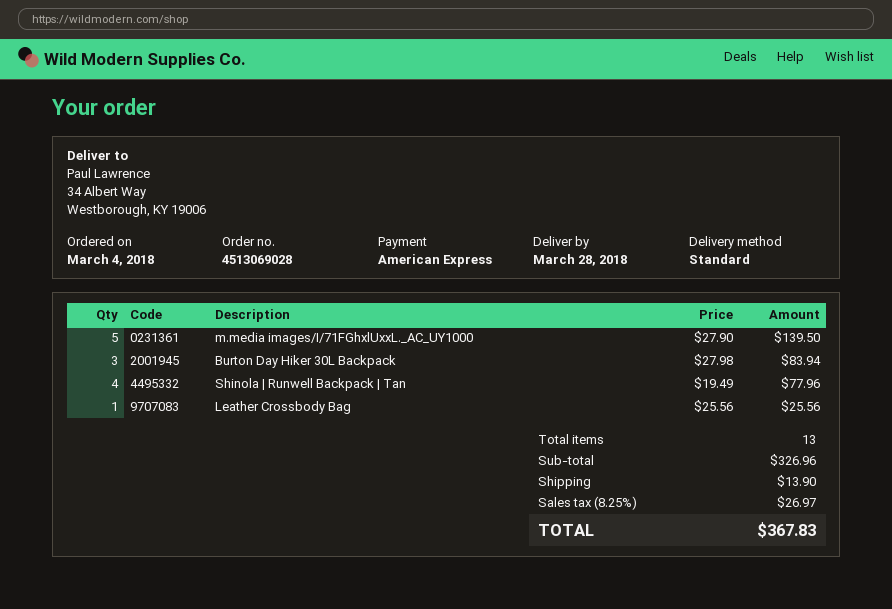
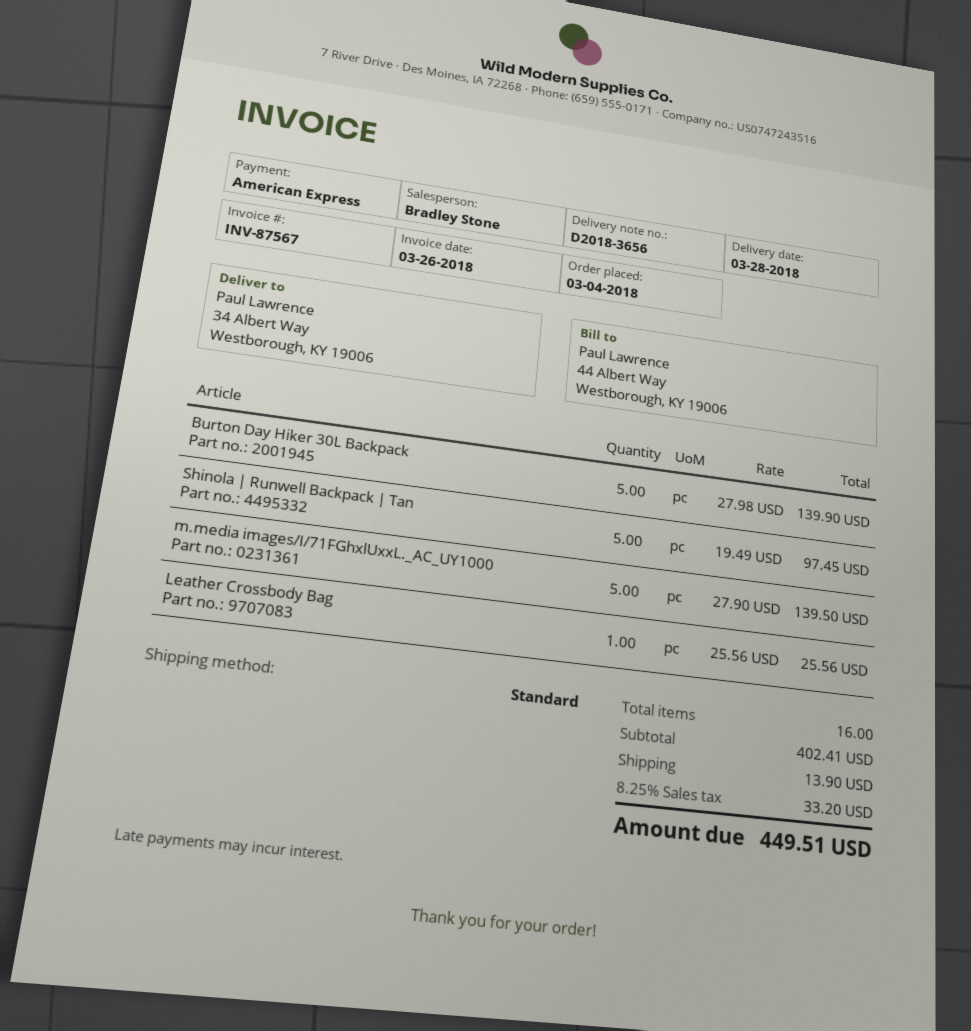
Burton Day Hiker 30L Backpack: 3 x 27.98 = 83.94 -> 5 x 27.98 = 139.90
Shinola | Runwell Backpack | Tan: 4 x 19.49 = 77.96 -> 5 x 19.49 = 97.45
total quantity: 13 -> 16
subtotal: 326.96 -> 402.41
tax: 8.25% = 26.97 -> 8.25% = 33.20
total: 367.83 -> 449.51

